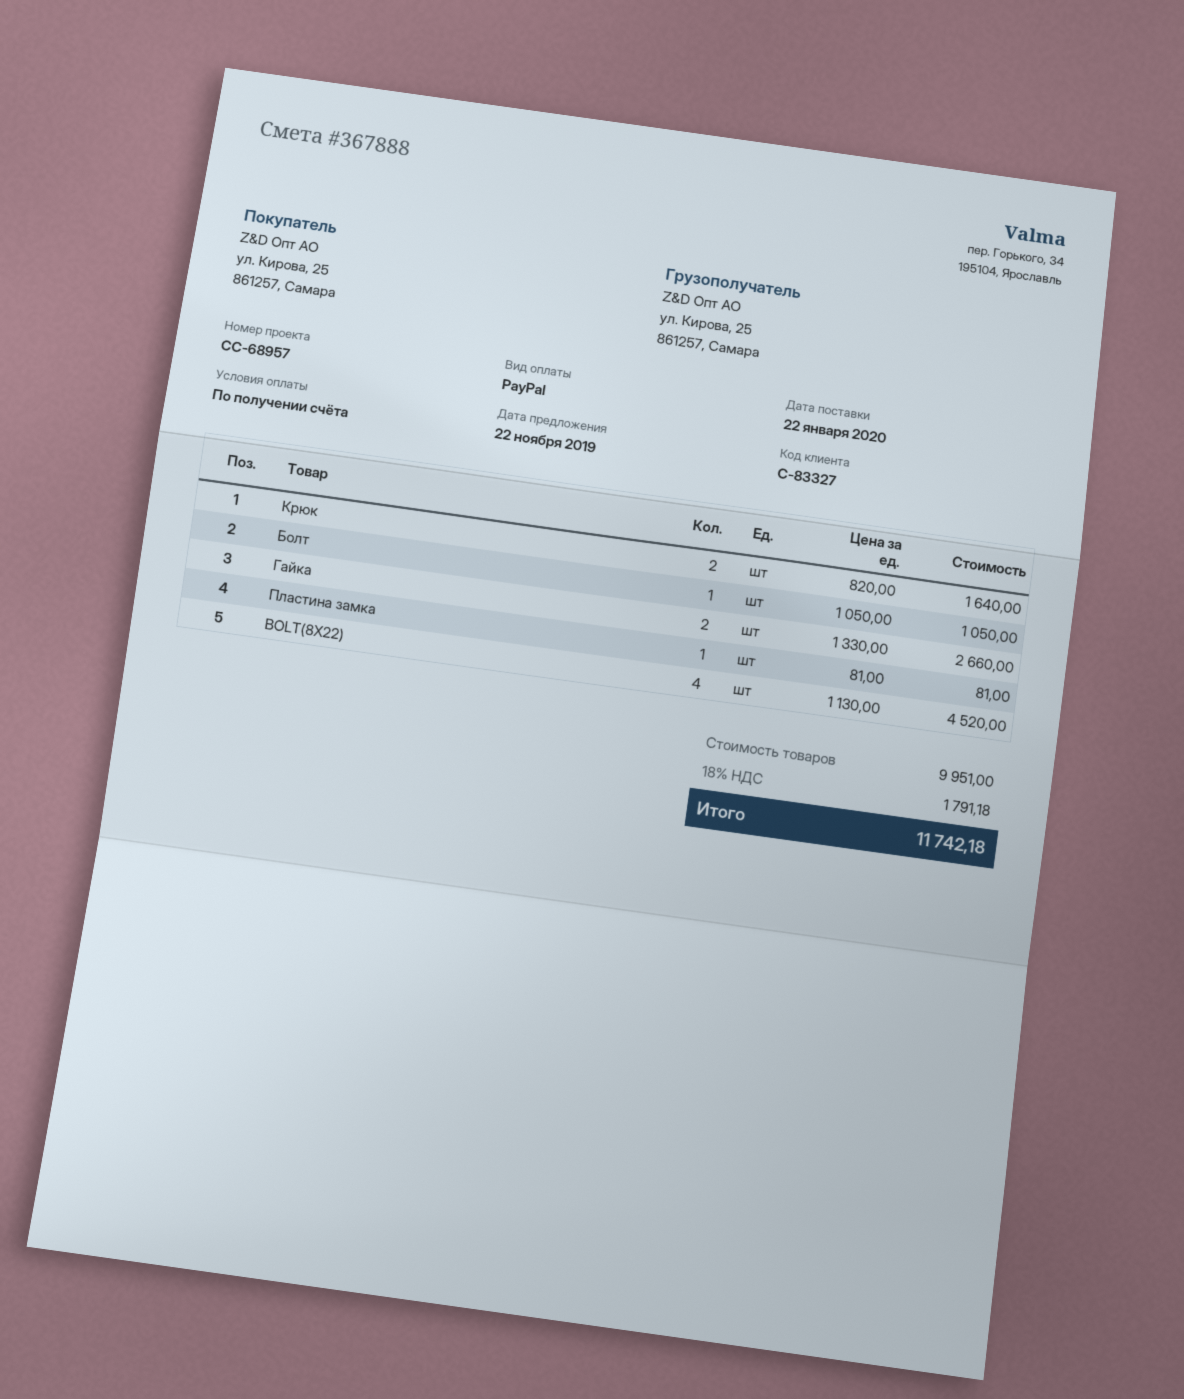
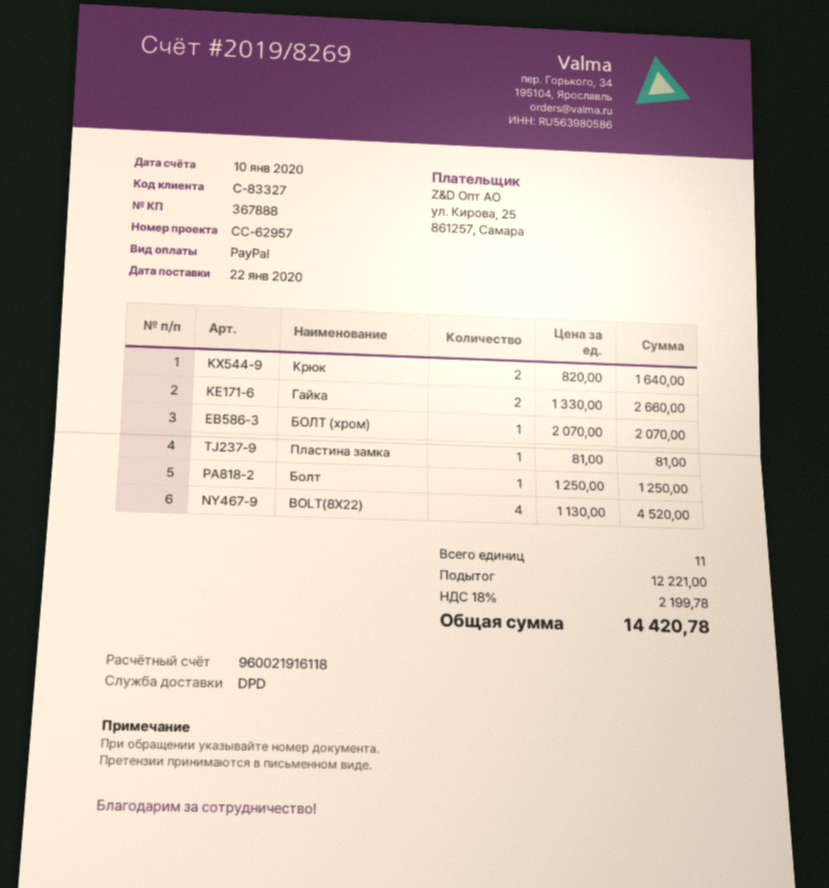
reference: CC-68957 -> CC-62957
Болт: 1 x 1050.00 = 1050.00 -> 1 x 1250.00 = 1250.00
БОЛТ (хром): none -> 1 x 2070.00 = 2070.00
subtotal: 9951.00 -> 12221.00
tax: 18% = 1791.18 -> 18% = 2199.78
total: 11742.18 -> 14420.78

